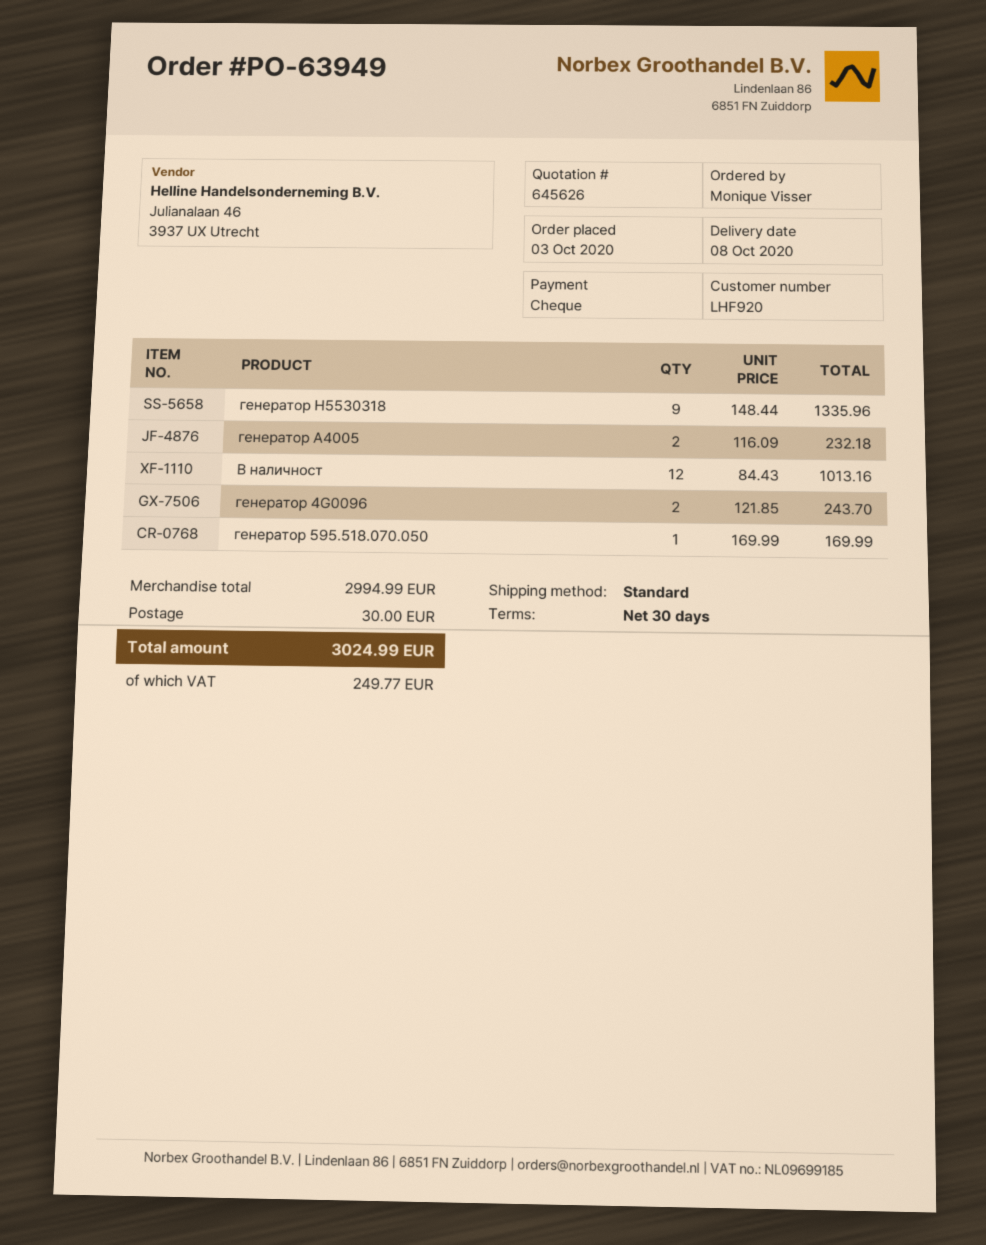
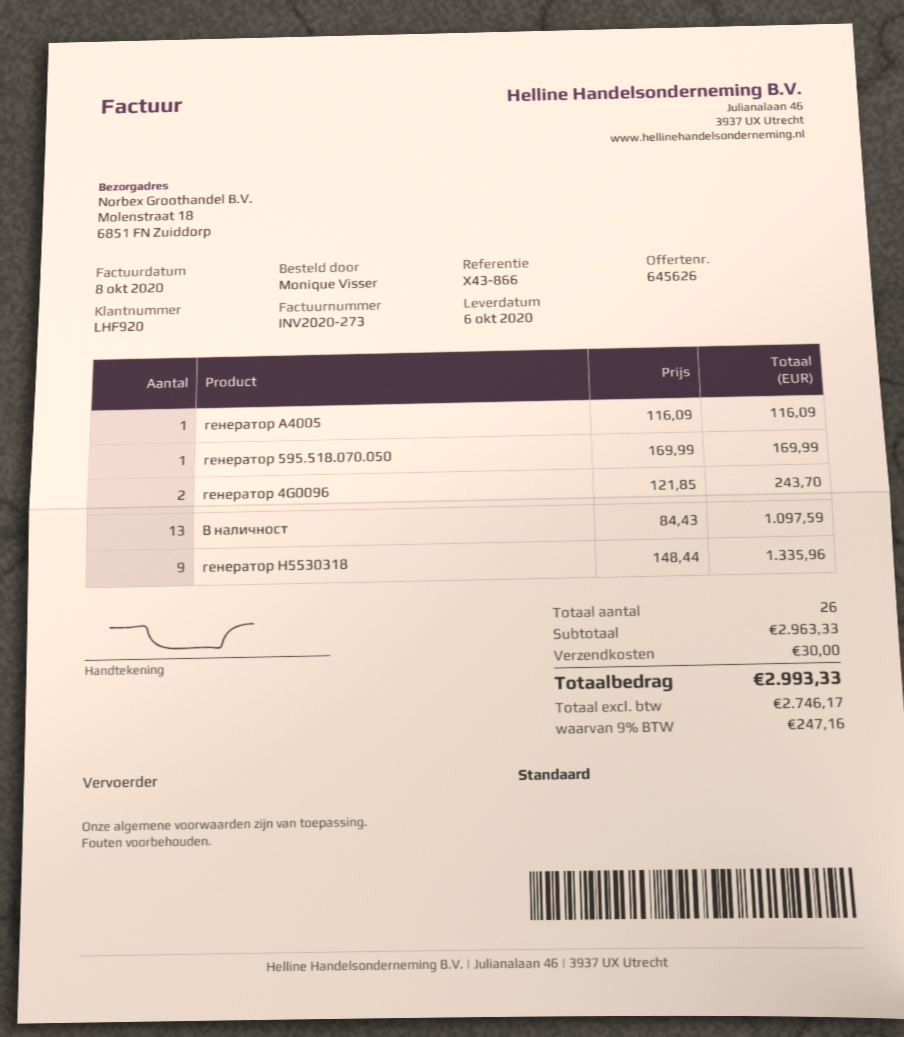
delivery date: 2020-10-08 -> 2020-10-06
генератор A4005: 2 x 116.09 = 232.18 -> 1 x 116.09 = 116.09
В наличност: 12 x 84.43 = 1013.16 -> 13 x 84.43 = 1097.59
subtotal: 2994.99 -> 2963.33
tax: 249.77 -> 247.16
total: 3024.99 -> 2993.33

